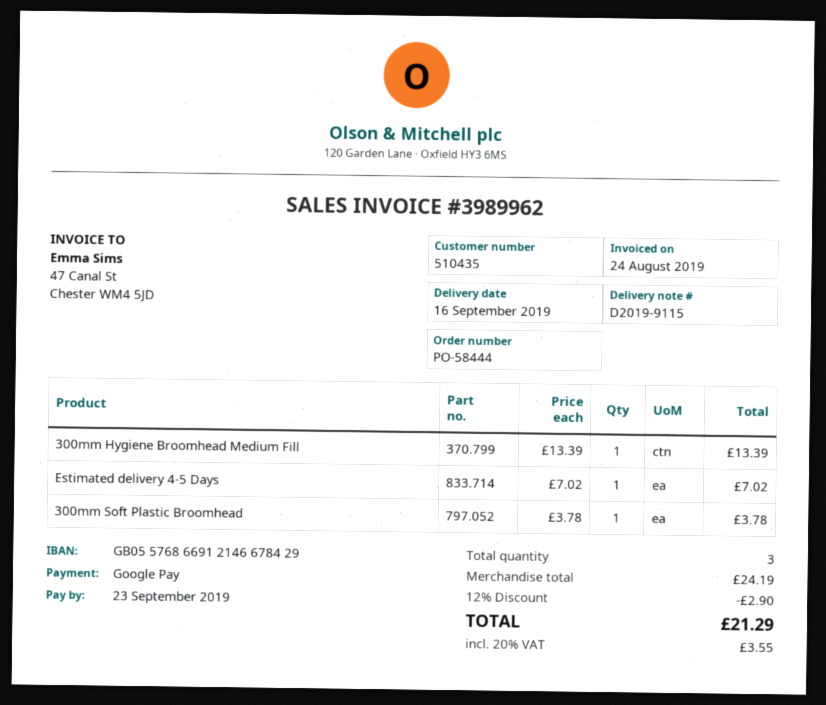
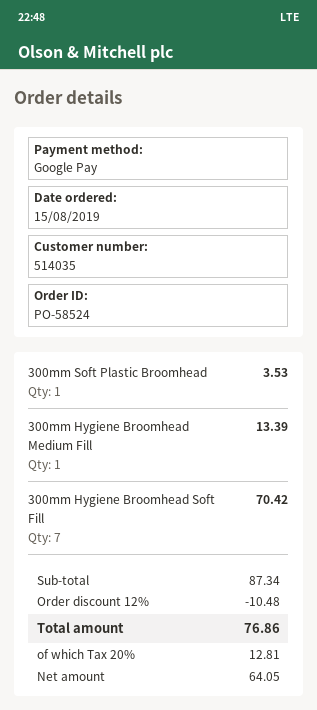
order number: PO-58444 -> PO-58524
customer number: 510435 -> 514035
Estimated delivery 4-5 Days: 1 for 7.02 -> none
300mm Soft Plastic Broomhead: 1 for 3.78 -> 1 for 3.53
300mm Hygiene Broomhead Soft Fill: none -> 7 for 70.42
subtotal: 24.19 -> 87.34
discount: 12% = 2.90 -> 12% = 10.48
tax: 20% = 3.55 -> 20% = 12.81
total: 21.29 -> 76.86

